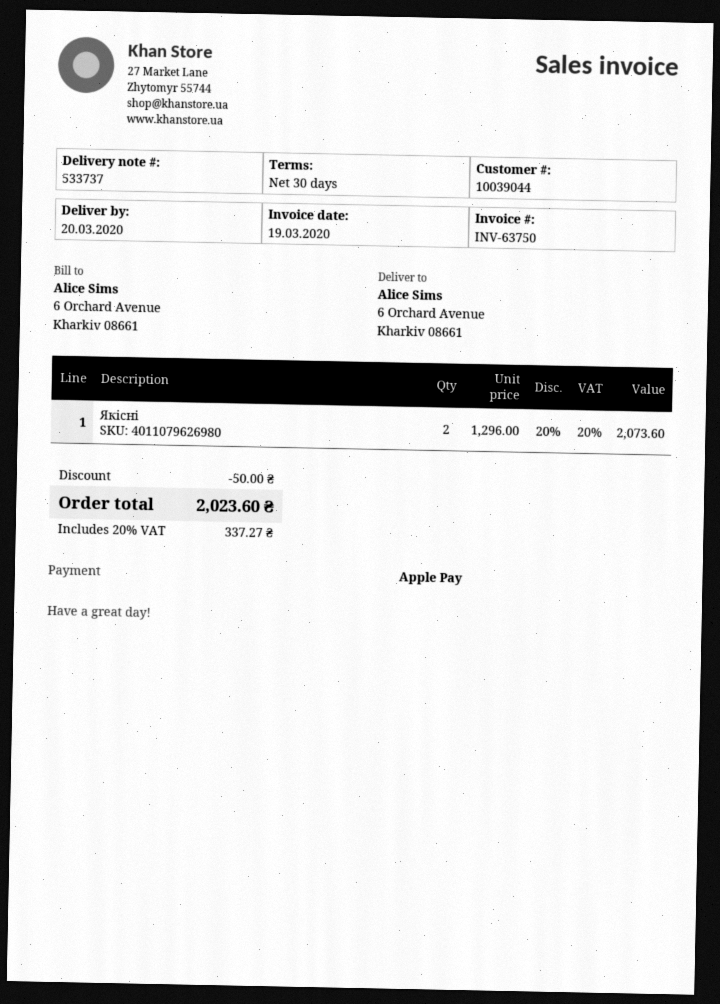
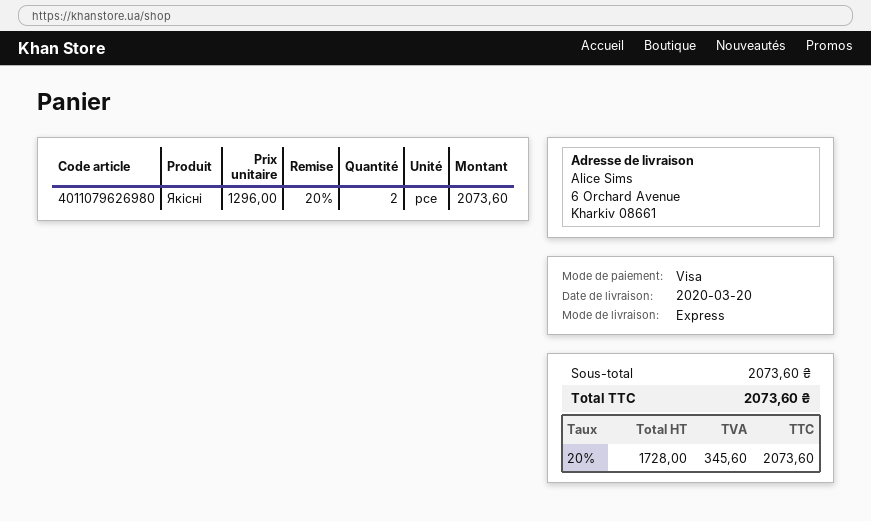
payment method: Apple Pay -> Visa
discount: 50.00 -> none
tax: 20% = 337.27 -> 20% = 345.60
total: 2023.60 -> 2073.60

